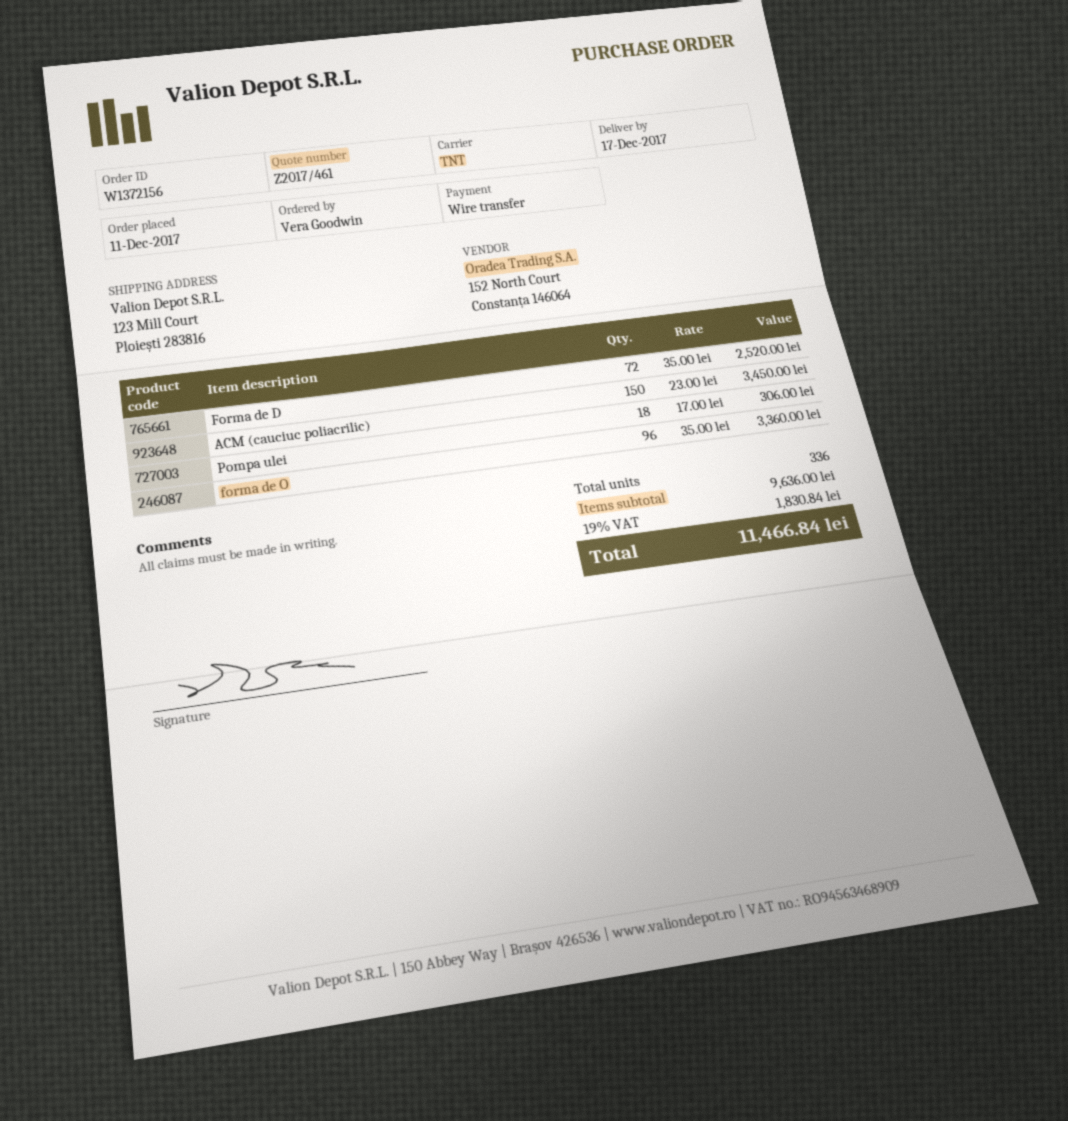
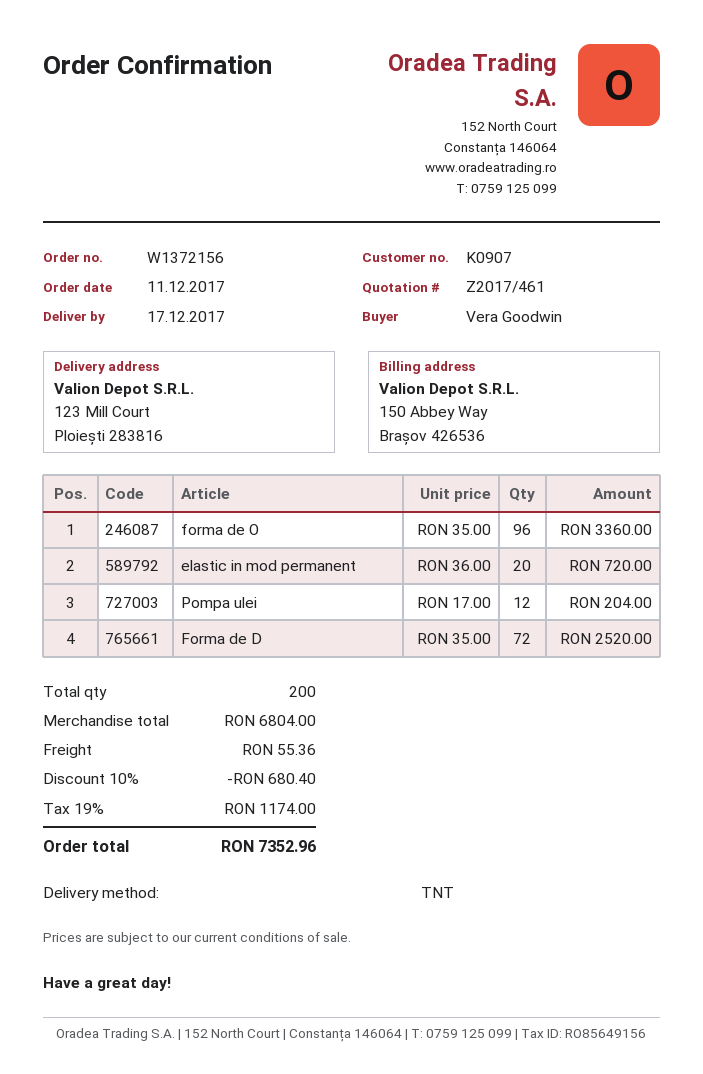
ACM (cauciuc poliacrilic): 150 x 23.00 = 3450.00 -> none
Pompa ulei: 18 x 17.00 = 306.00 -> 12 x 17.00 = 204.00
elastic in mod permanent: none -> 20 x 36.00 = 720.00
total quantity: 336 -> 200
subtotal: 9636.00 -> 6804.00
discount: none -> 10% = 680.40
shipping: none -> 55.36
tax: 19% = 1830.84 -> 19% = 1174.00
total: 11466.84 -> 7352.96

